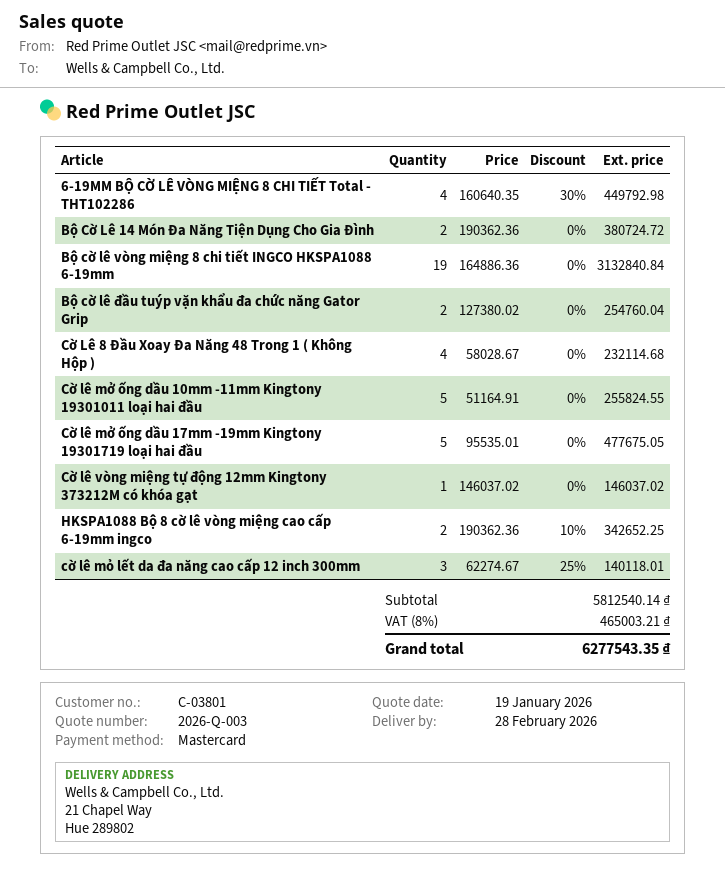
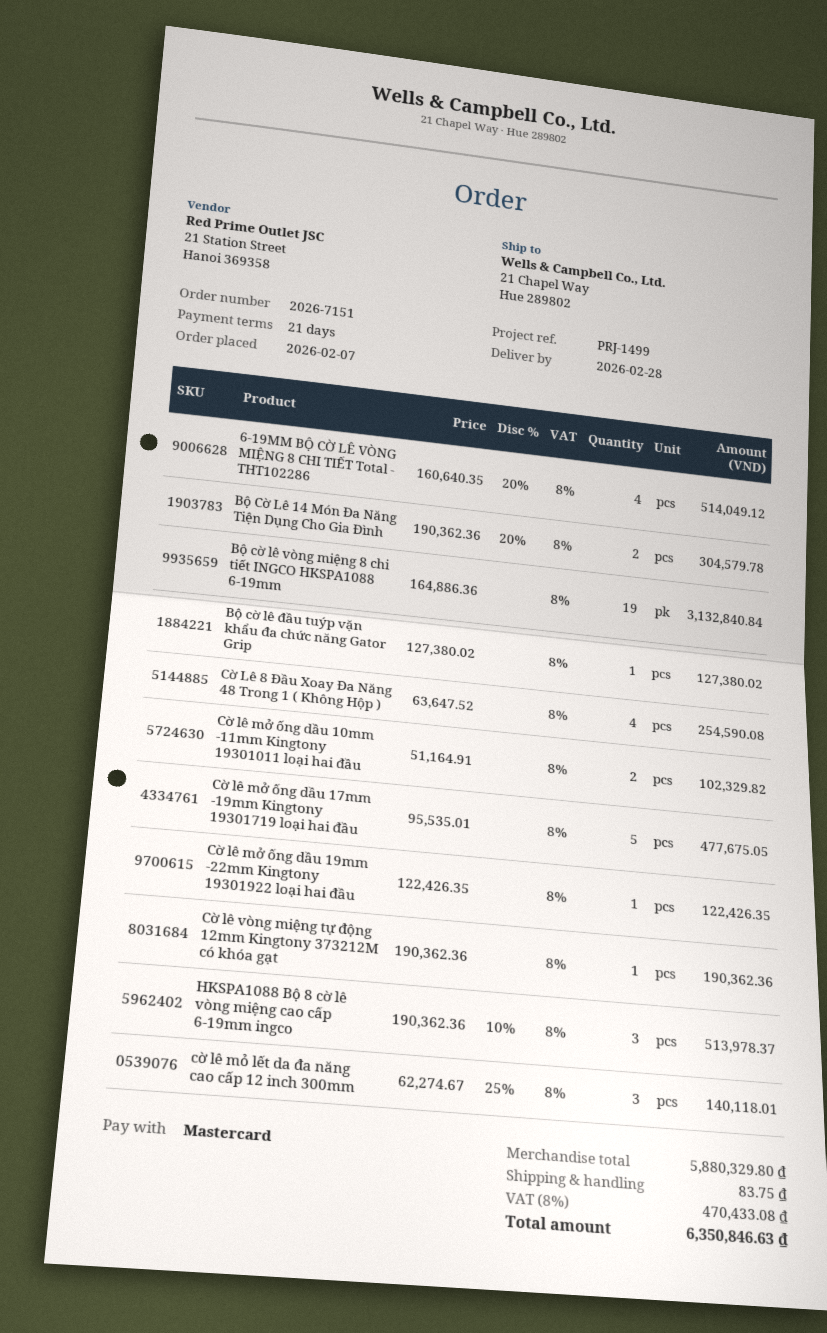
6-19MM BỘ CỜ LÊ VÒNG MIỆNG 8 CHI TIẾT Total - THT102286: 4 x 160640.35 - 30% = 449792.98 -> 4 x 160640.35 - 20% = 514049.12
Bộ Cờ Lê 14 Món Đa Năng Tiện Dụng Cho Gia Đình: 2 x 190362.36 = 380724.72 -> 2 x 190362.36 - 20% = 304579.78
Bộ cờ lê đầu tuýp vặn khẩu đa chức năng Gator Grip: 2 x 127380.02 = 254760.04 -> 1 x 127380.02 = 127380.02
Cờ Lê 8 Đầu Xoay Đa Năng 48 Trong 1 ( Không Hộp ): 4 x 58028.67 = 232114.68 -> 4 x 63647.52 = 254590.08
Cờ lê mở ống dầu 10mm -11mm Kingtony 19301011 loại hai đầu: 5 x 51164.91 = 255824.55 -> 2 x 51164.91 = 102329.82
Cờ lê vòng miệng tự động 12mm Kingtony 373212M có khóa gạt: 1 x 146037.02 = 146037.02 -> 1 x 190362.36 = 190362.36
HKSPA1088 Bộ 8 cờ lê vòng miệng cao cấp 6-19mm ingco: 2 x 190362.36 - 10% = 342652.25 -> 3 x 190362.36 - 10% = 513978.37
Cờ lê mở ống dầu 19mm -22mm Kingtony 19301922 loại hai đầu: none -> 1 x 122426.35 = 122426.35
subtotal: 5812540.14 -> 5880329.80
shipping: none -> 83.75
tax: 8% = 465003.21 -> 8% = 470433.08
total: 6277543.35 -> 6350846.63

